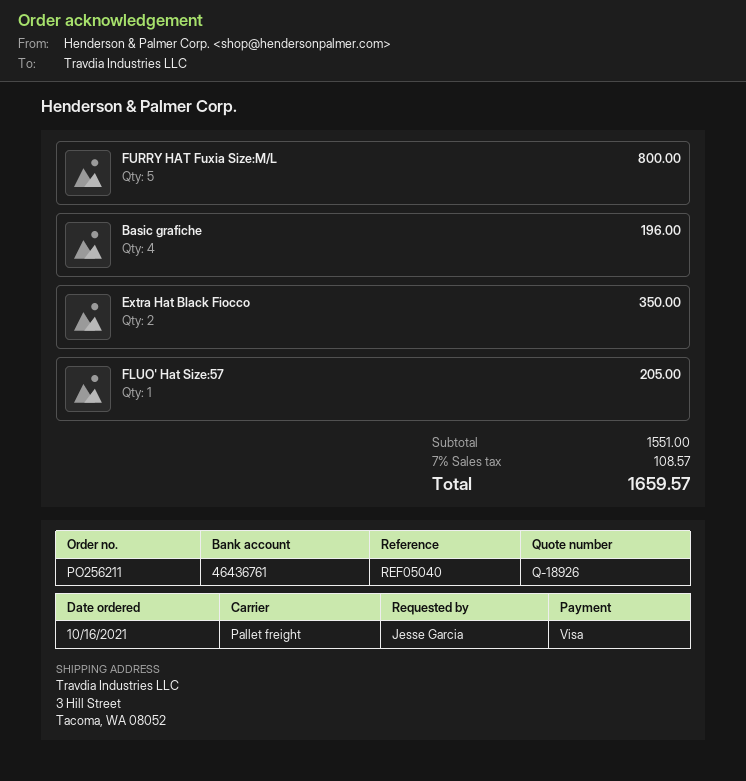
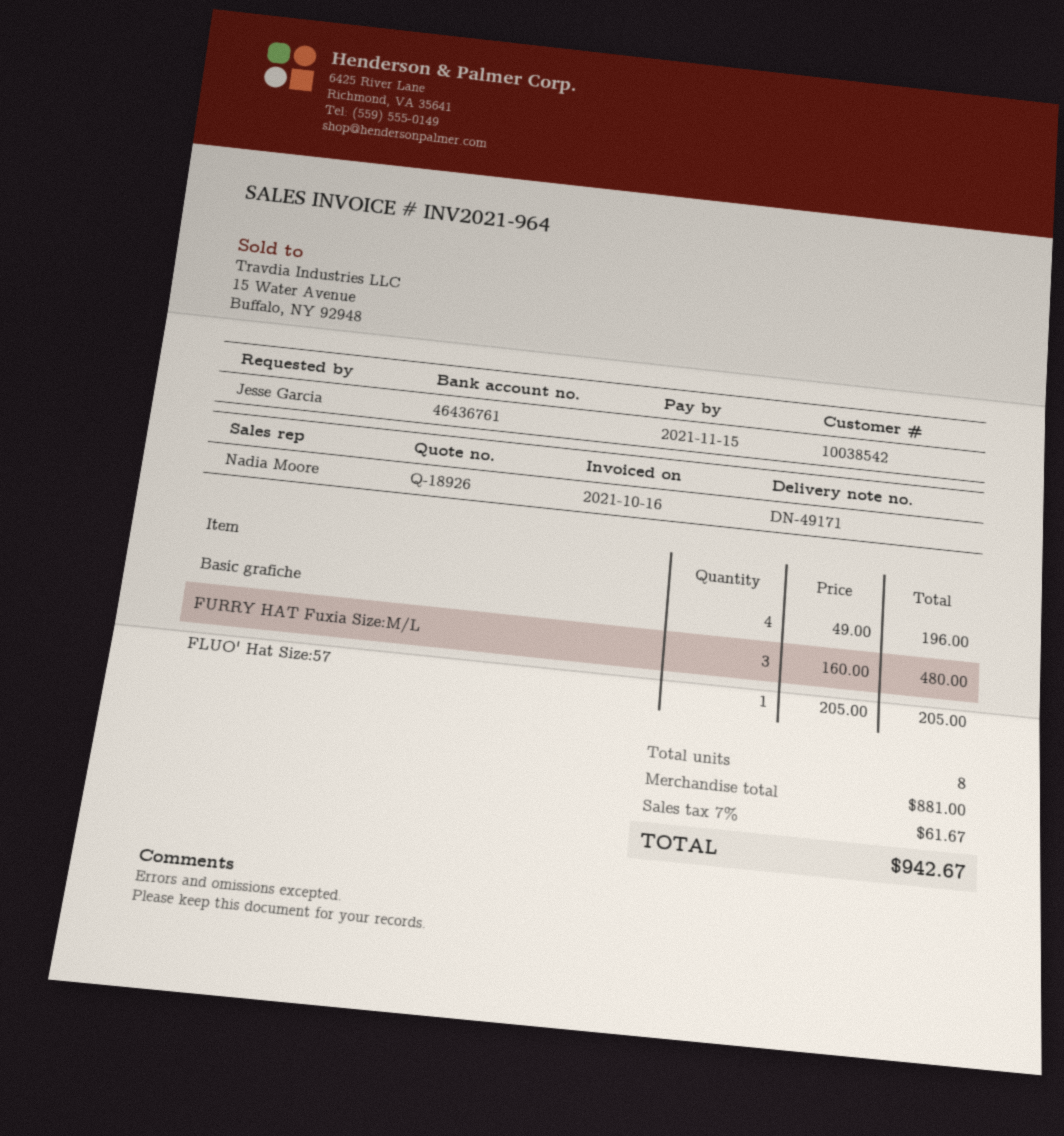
FURRY HAT Fuxia Size:M/L: 5 for 800.00 -> 3 for 480.00
Extra Hat Black Fiocco: 2 for 350.00 -> none
subtotal: 1551.00 -> 881.00
tax: 7% = 108.57 -> 7% = 61.67
total: 1659.57 -> 942.67

